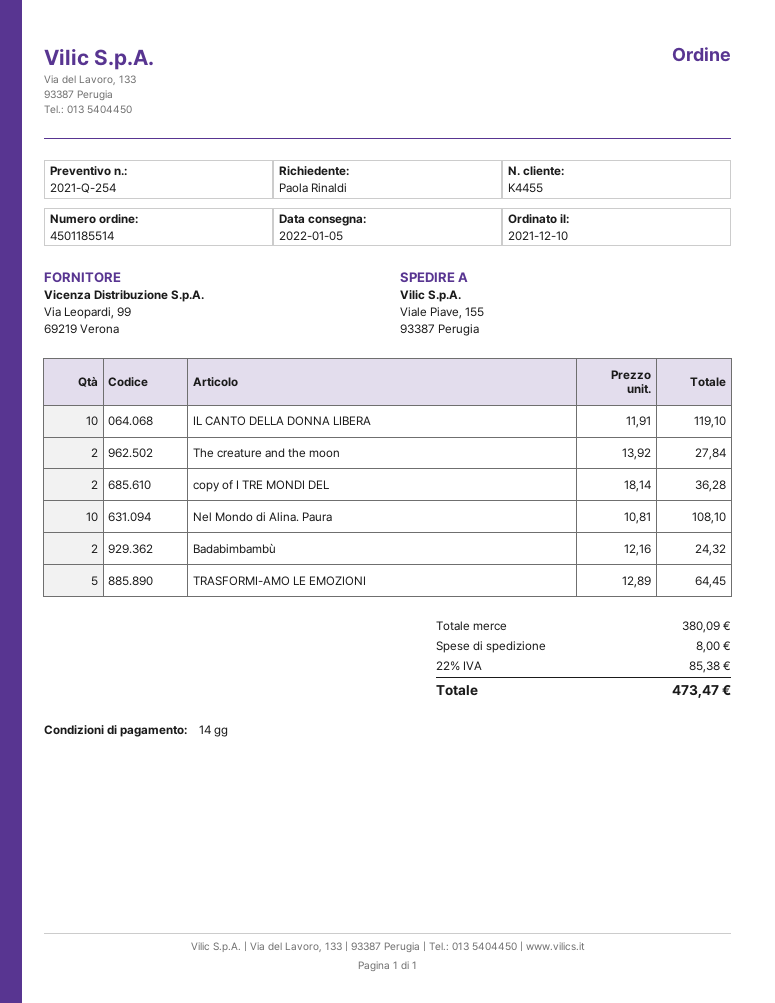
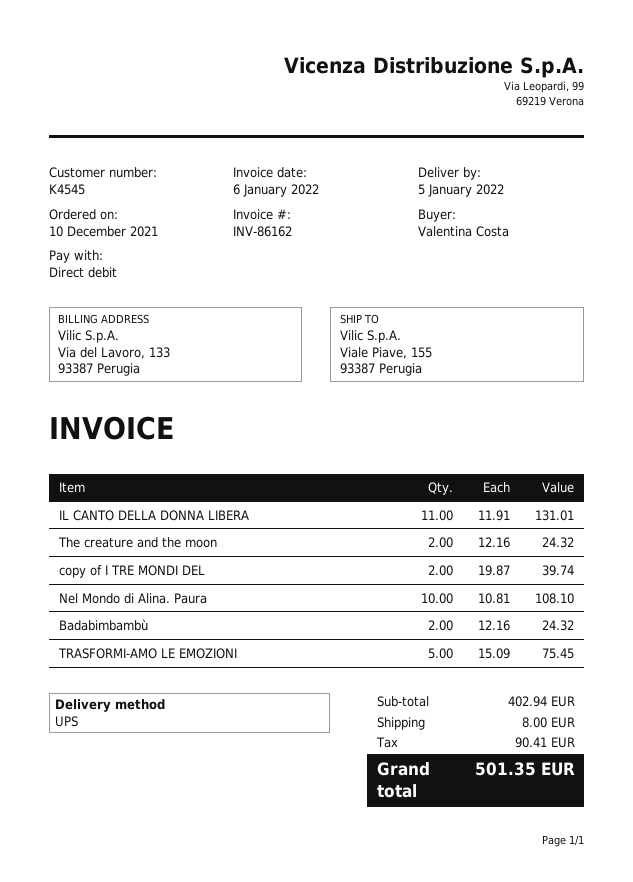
customer number: K4455 -> K4545
ordered by: Paola Rinaldi -> Valentina Costa
IL CANTO DELLA DONNA LIBERA: 10 x 11.91 = 119.10 -> 11 x 11.91 = 131.01
The creature and the moon: 2 x 13.92 = 27.84 -> 2 x 12.16 = 24.32
copy of I TRE MONDI DEL: 2 x 18.14 = 36.28 -> 2 x 19.87 = 39.74
TRASFORMI-AMO LE EMOZIONI: 5 x 12.89 = 64.45 -> 5 x 15.09 = 75.45
subtotal: 380.09 -> 402.94
tax: 85.38 -> 90.41
total: 473.47 -> 501.35

